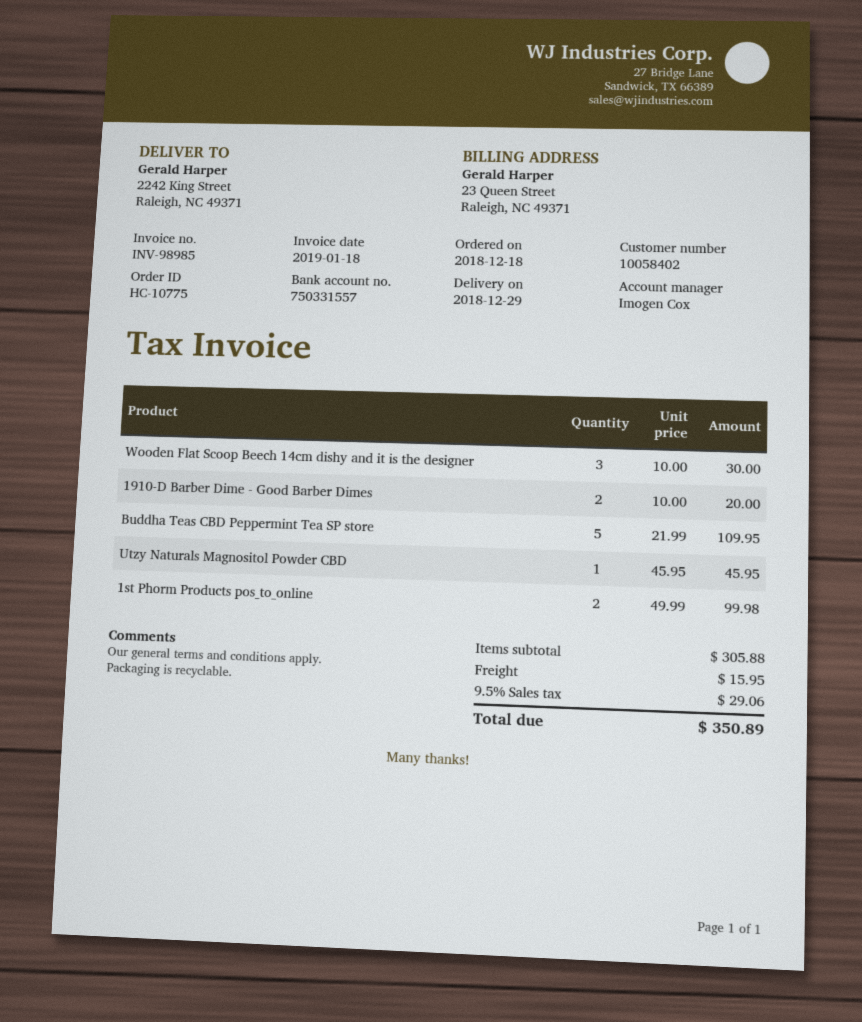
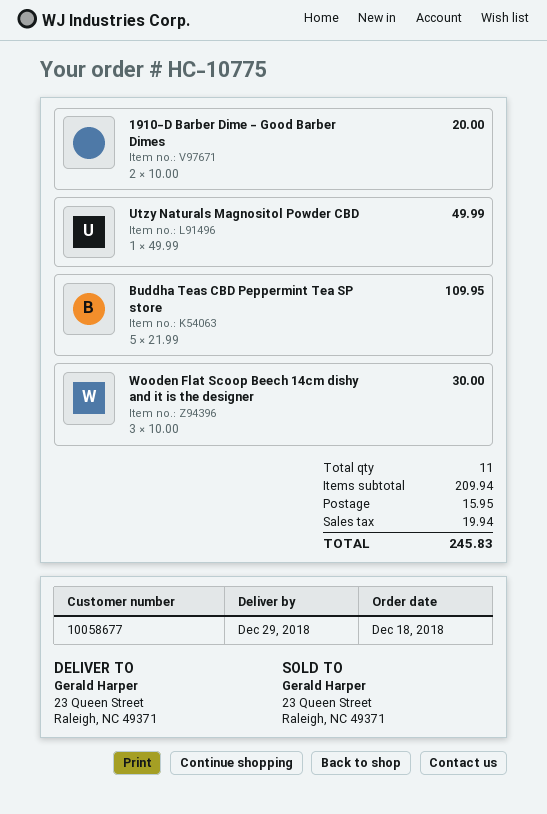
customer number: 10058402 -> 10058677
ship to: 2242 King Street, Raleigh, NC 49371 -> 23 Queen Street, Raleigh, NC 49371
Utzy Naturals Magnositol Powder CBD: 1 x 45.95 = 45.95 -> 1 x 49.99 = 49.99
1st Phorm Products pos_to_online: 2 x 49.99 = 99.98 -> none
subtotal: 305.88 -> 209.94
tax: 29.06 -> 19.94
total: 350.89 -> 245.83

